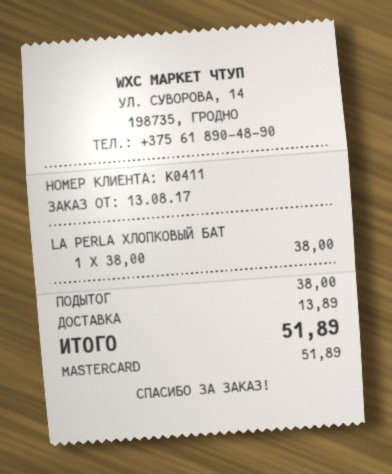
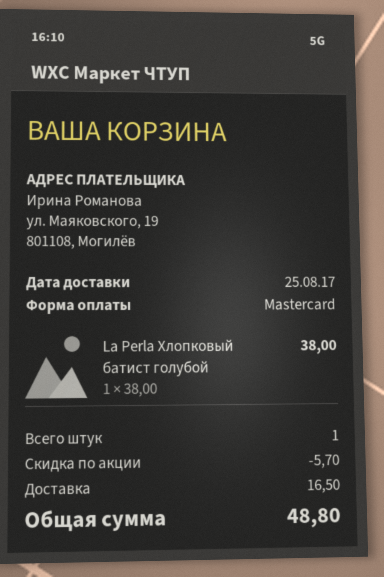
discount: none -> 5.70
shipping: 13.89 -> 16.50
total: 51.89 -> 48.80

